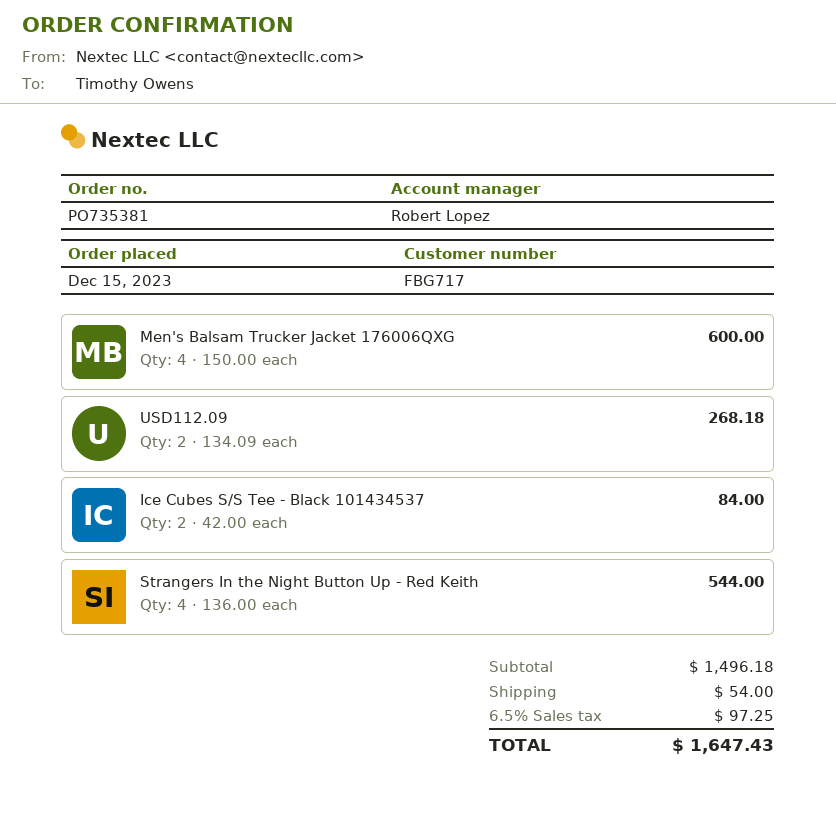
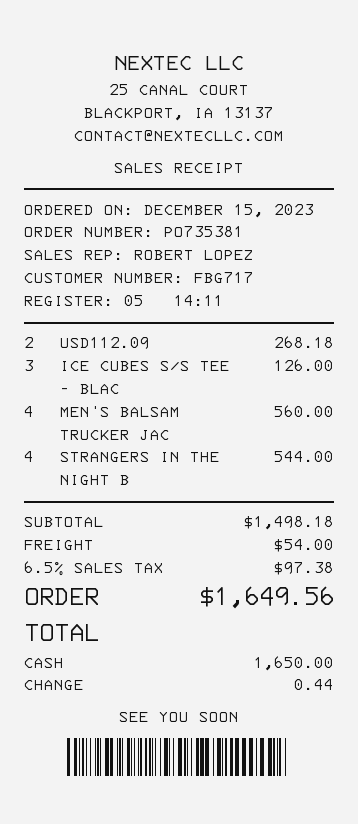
Men's Balsam Trucker Jacket 176006QXG: 4 for 600.00 -> 4 for 560.00
Ice Cubes S/S Tee - Black 101434537: 2 for 84.00 -> 3 for 126.00
subtotal: 1496.18 -> 1498.18
tax: 6.5% = 97.25 -> 6.5% = 97.38
total: 1647.43 -> 1649.56

